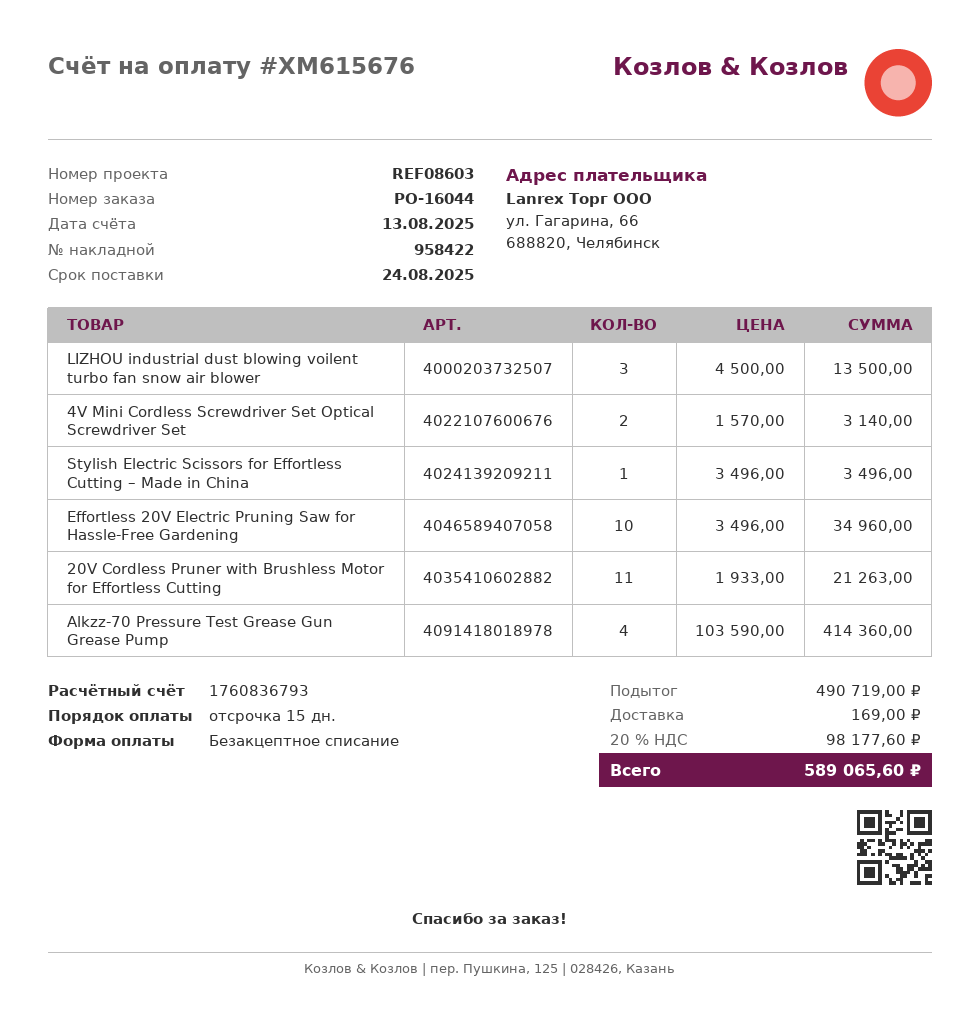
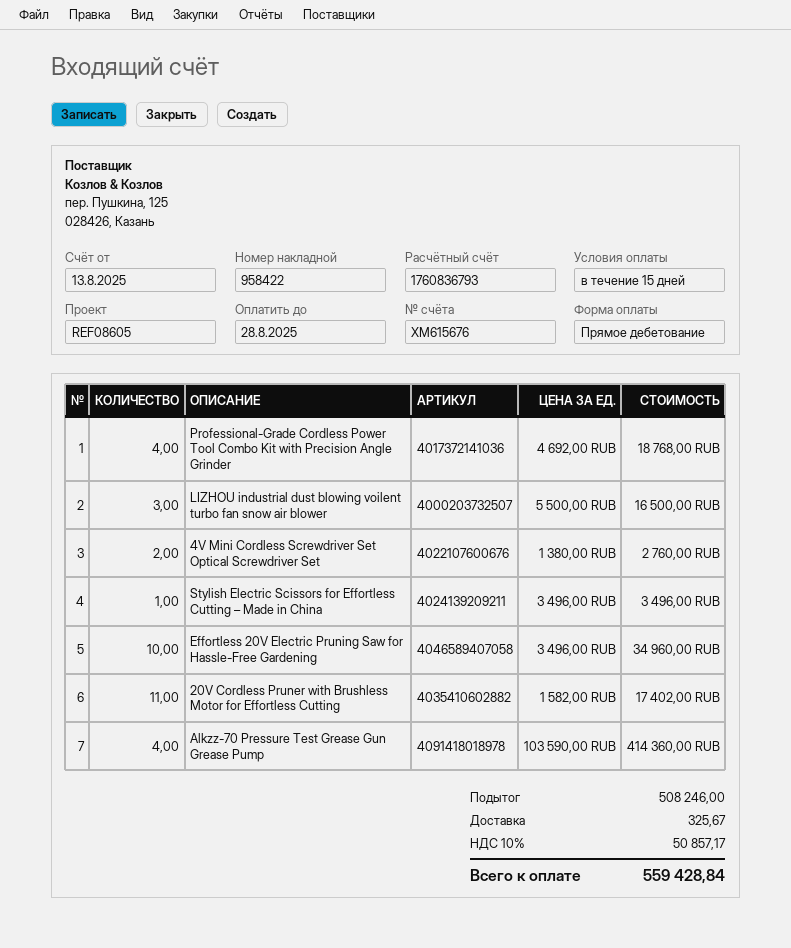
reference: REF08603 -> REF08605
LIZHOU industrial dust blowing voilent turbo fan snow air blower: 3 x 4500.00 = 13500.00 -> 3 x 5500.00 = 16500.00
4V Mini Cordless Screwdriver Set Optical Screwdriver Set: 2 x 1570.00 = 3140.00 -> 2 x 1380.00 = 2760.00
20V Cordless Pruner with Brushless Motor for Effortless Cutting: 11 x 1933.00 = 21263.00 -> 11 x 1582.00 = 17402.00
Professional-Grade Cordless Power Tool Combo Kit with Precision Angle Grinder: none -> 4 x 4692.00 = 18768.00
subtotal: 490719.00 -> 508246.00
shipping: 169.00 -> 325.67
tax: 20% = 98177.60 -> 10% = 50857.17
total: 589065.60 -> 559428.84

